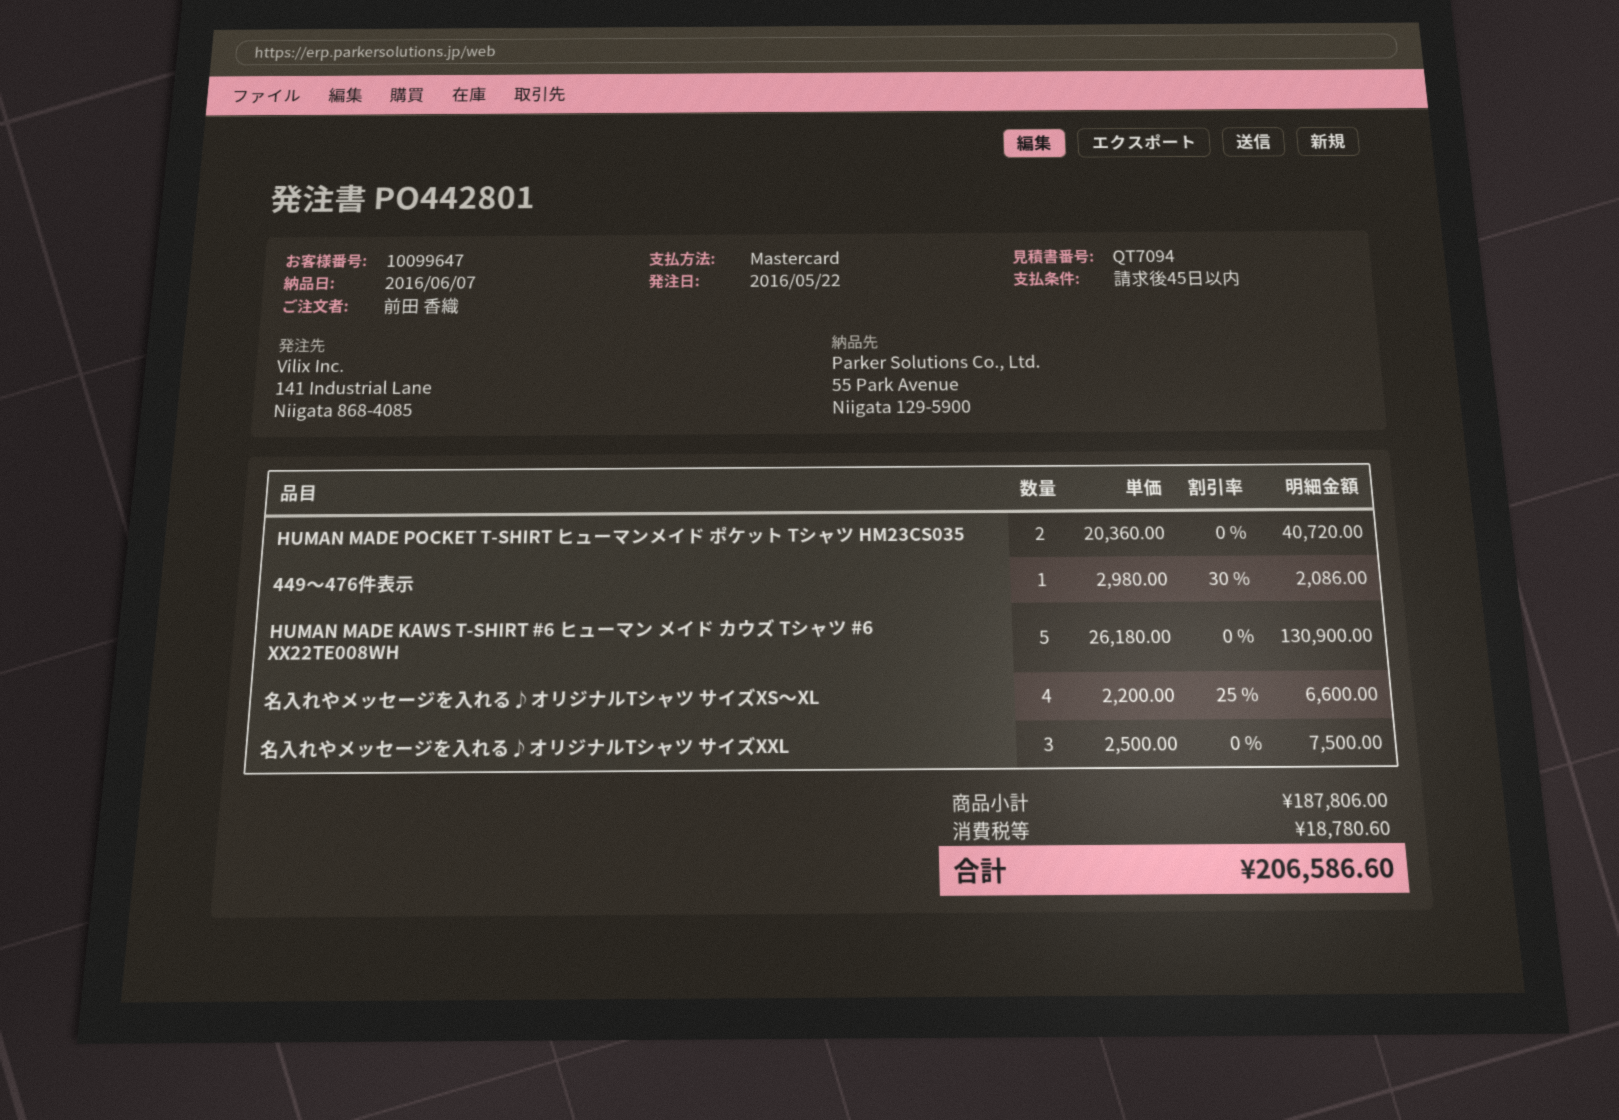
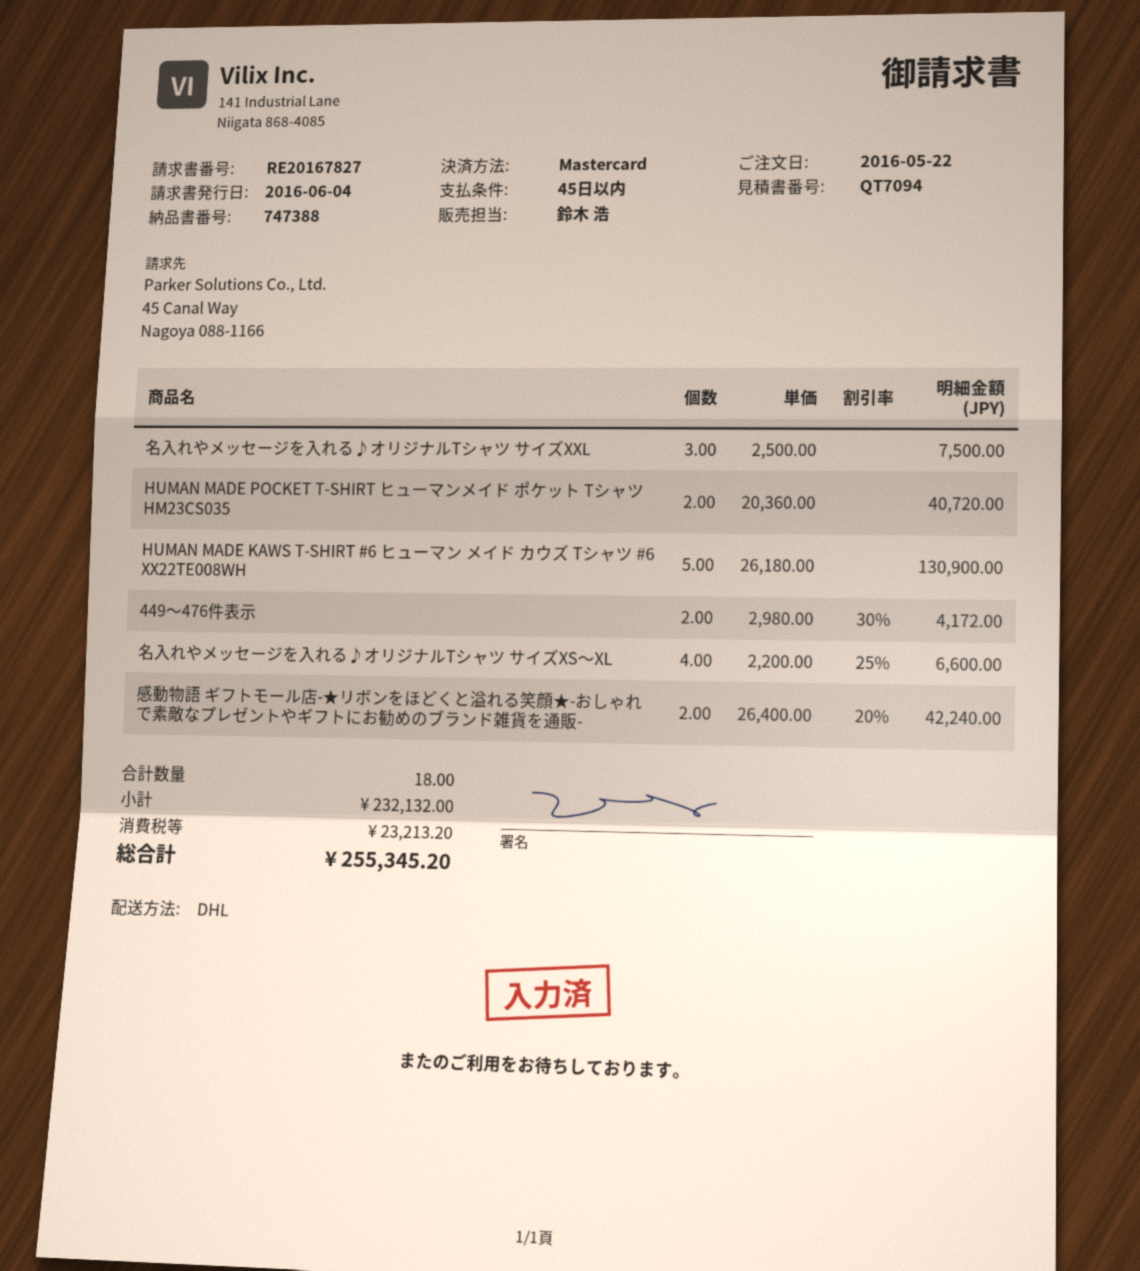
449〜476件表示: 1 x 2980.00 - 30% = 2086.00 -> 2 x 2980.00 - 30% = 4172.00
感動物語 ギフトモール店-★リボンをほどくと溢れる笑顔★-おしゃれで素敵なプレゼントやギフトにお勧めのブランド雑貨を通販-: none -> 2 x 26400.00 - 20% = 42240.00
subtotal: 187806.00 -> 232132.00
tax: 18780.60 -> 23213.20
total: 206586.60 -> 255345.20

